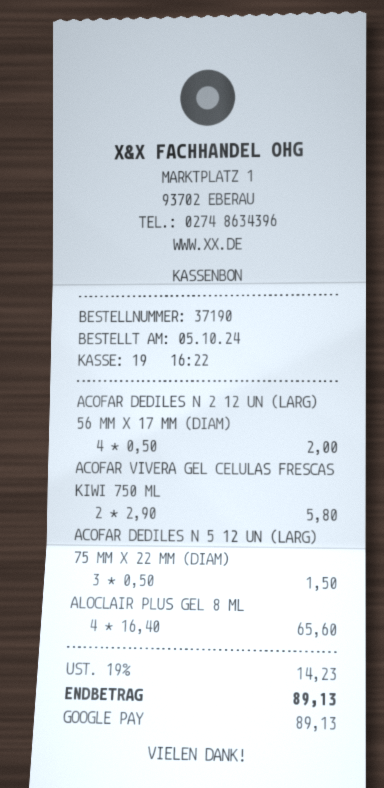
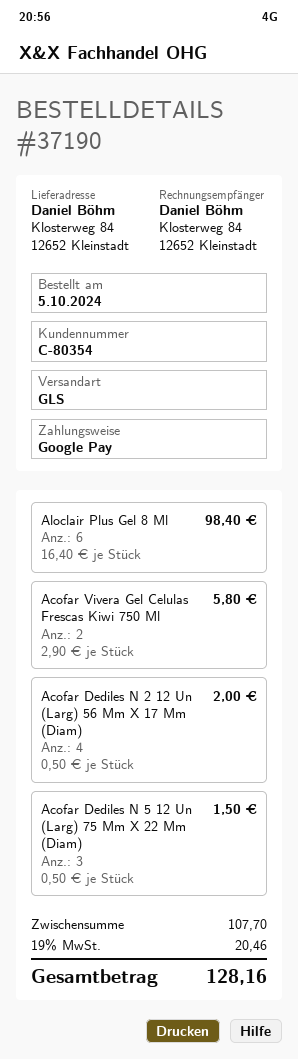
ALOCLAIR PLUS GEL 8 ML: 4 x 16.40 = 65.60 -> 6 x 16.40 = 98.40
tax: 19% = 14.23 -> 19% = 20.46
total: 89.13 -> 128.16

